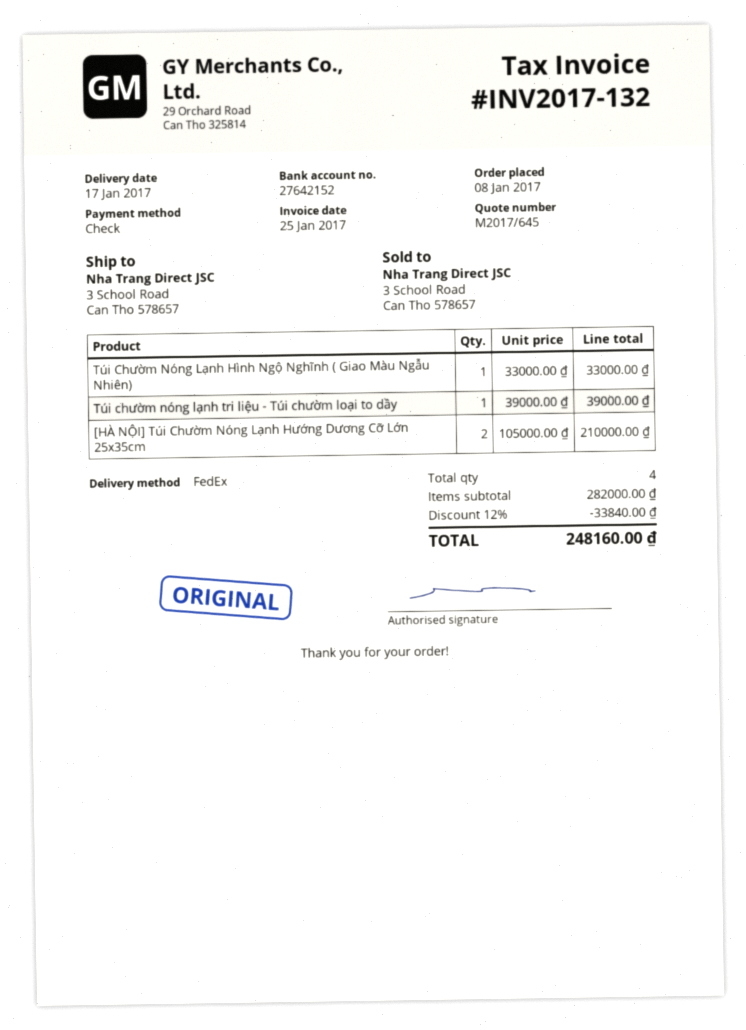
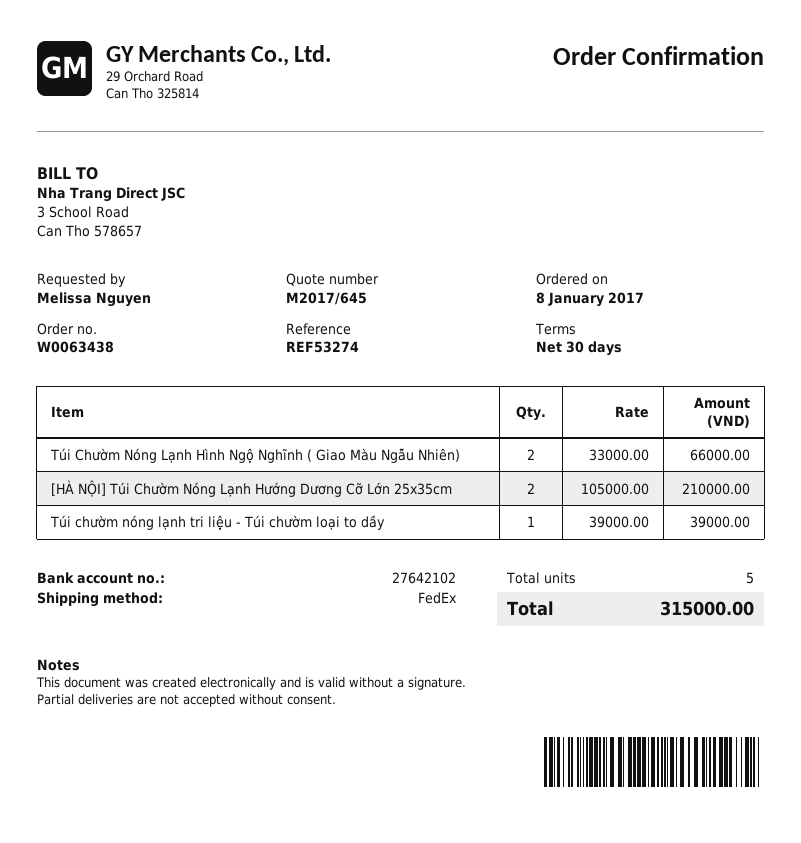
bank account: 27642152 -> 27642102
Túi Chườm Nóng Lạnh Hình Ngộ Nghĩnh ( Giao Màu Ngẫu Nhiên): 1 x 33000.00 = 33000.00 -> 2 x 33000.00 = 66000.00
total quantity: 4 -> 5
discount: 12% = 33840.00 -> none
total: 248160.00 -> 315000.00

